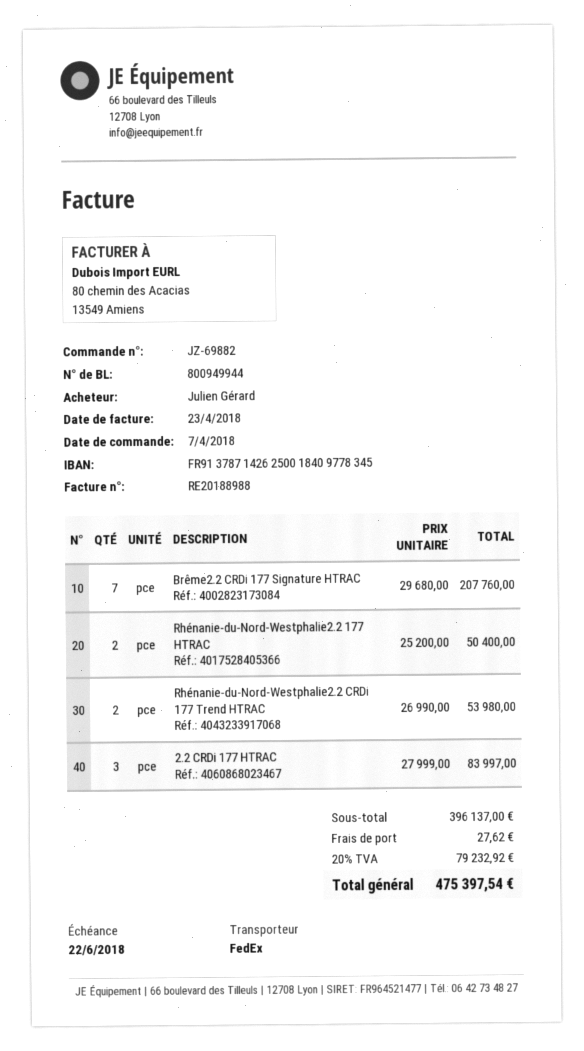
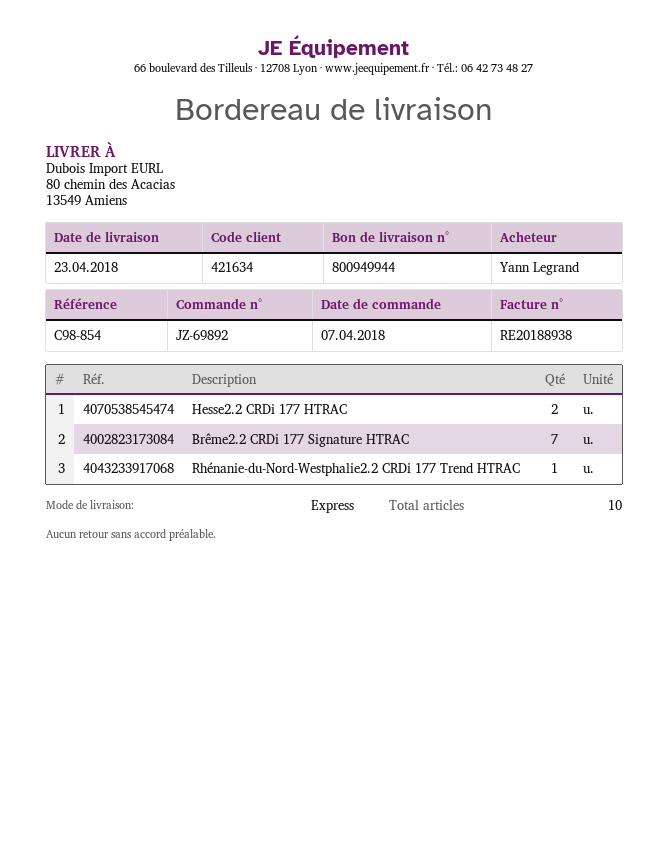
order number: JZ-69882 -> JZ-69892
invoice number: RE20188988 -> RE20188938
ordered by: Julien Gérard -> Yann Legrand
shipping method: FedEx -> express
Rhénanie-du-Nord-Westphalie2.2 177 HTRAC: 2 -> none
Rhénanie-du-Nord-Westphalie2.2 CRDi 177 Trend HTRAC: 2 -> 1
2.2 CRDi 177 HTRAC: 3 -> none
Hesse2.2 CRDi 177 HTRAC: none -> 2

